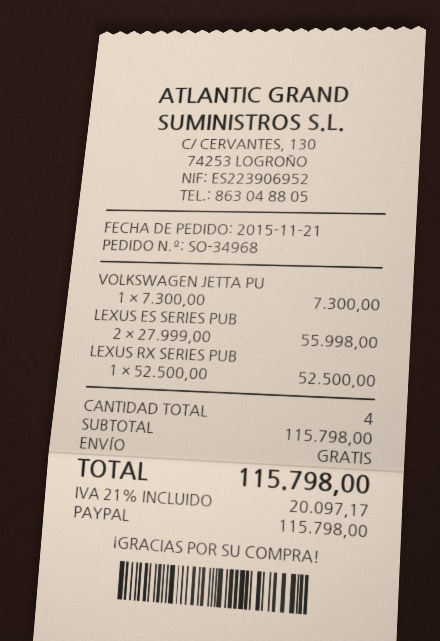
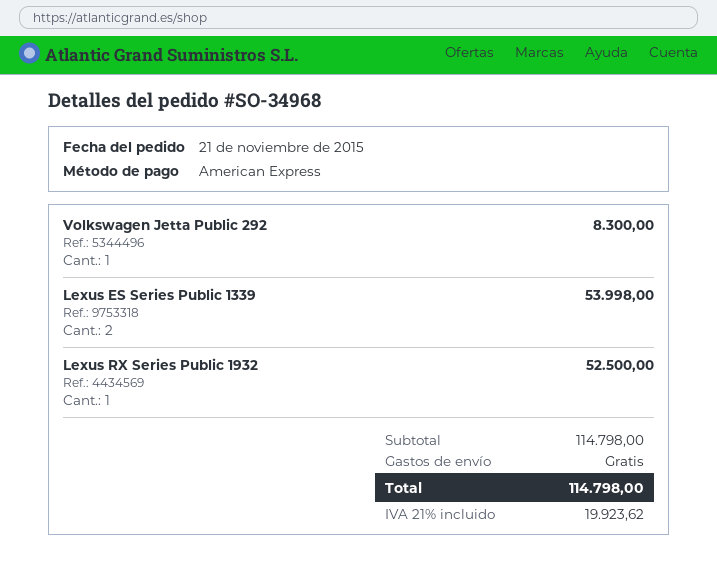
payment method: PayPal -> American Express
VOLKSWAGEN JETTA PU: 1 for 7300.00 -> 1 for 8300.00
LEXUS ES SERIES PUB: 2 for 55998.00 -> 2 for 53998.00
subtotal: 115798.00 -> 114798.00
tax: 21% = 20097.17 -> 21% = 19923.62
total: 115798.00 -> 114798.00

